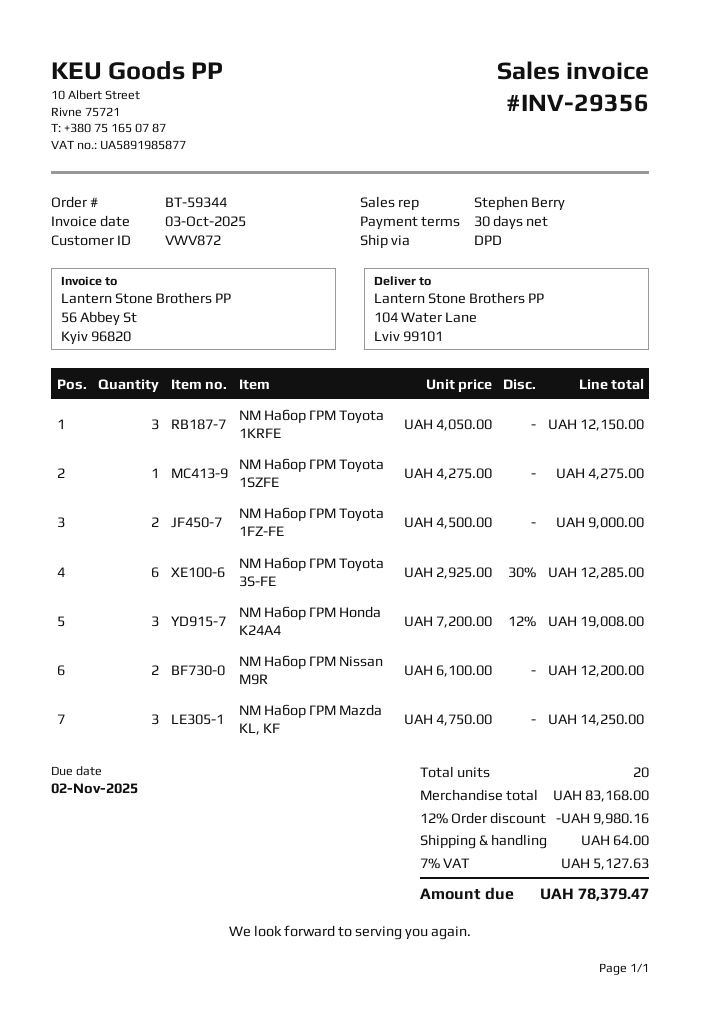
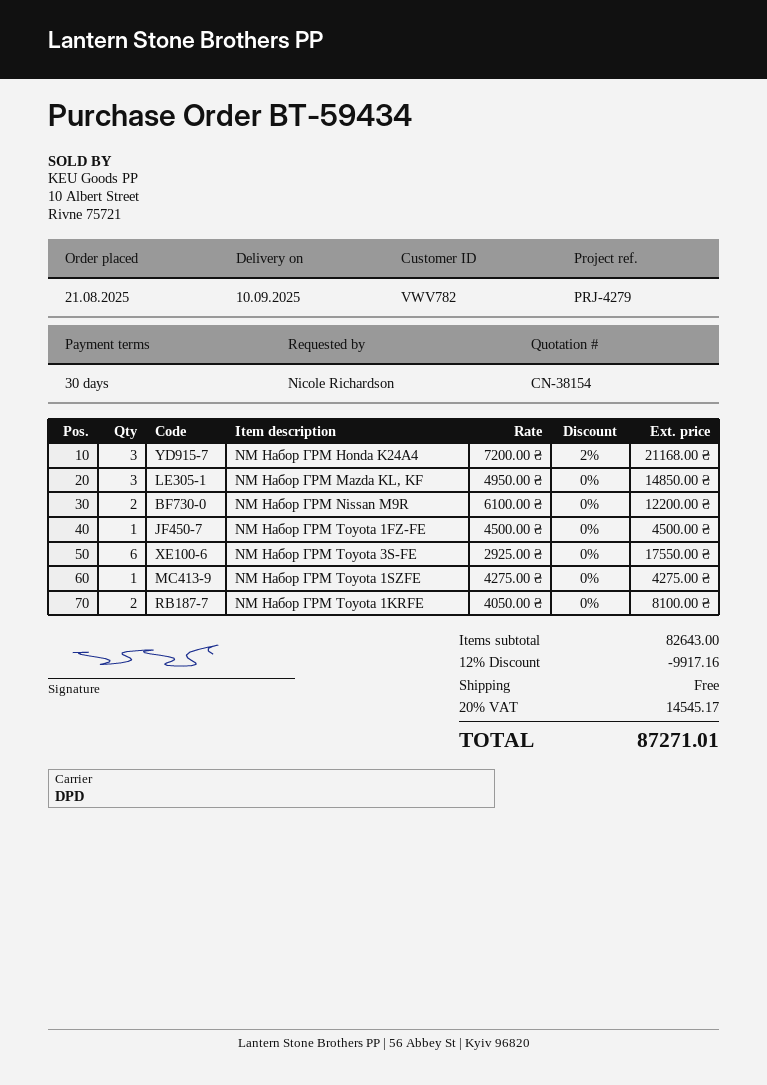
order number: BT-59344 -> BT-59434
customer number: VWV872 -> VWV782
NM Набор ГРМ Toyota 1KRFE: 3 x 4050.00 = 12150.00 -> 2 x 4050.00 = 8100.00
NM Набор ГРМ Toyota 1FZ-FE: 2 x 4500.00 = 9000.00 -> 1 x 4500.00 = 4500.00
NM Набор ГРМ Toyota 3S-FE: 6 x 2925.00 - 30% = 12285.00 -> 6 x 2925.00 = 17550.00
NM Набор ГРМ Honda K24A4: 3 x 7200.00 - 12% = 19008.00 -> 3 x 7200.00 - 2% = 21168.00
NM Набор ГРМ Mazda KL, KF: 3 x 4750.00 = 14250.00 -> 3 x 4950.00 = 14850.00
subtotal: 83168.00 -> 82643.00
discount: 12% = 9980.16 -> 12% = 9917.16
shipping: 64.00 -> 0.00
tax: 7% = 5127.63 -> 20% = 14545.17
total: 78379.47 -> 87271.01

